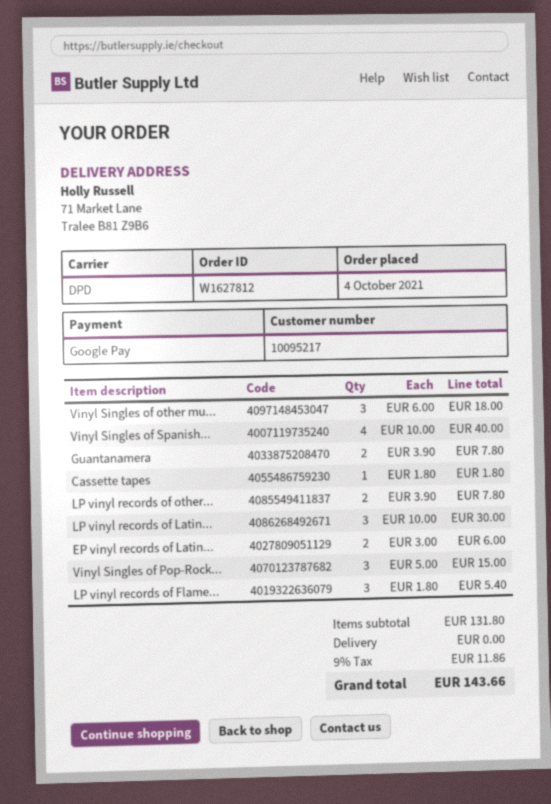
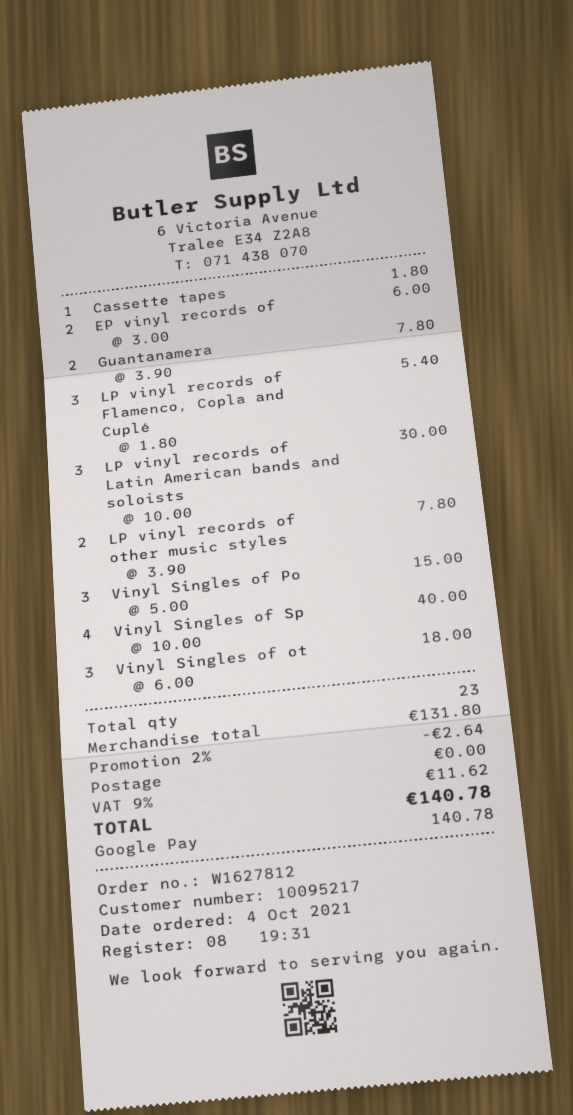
discount: none -> 2% = 2.64
tax: 9% = 11.86 -> 9% = 11.62
total: 143.66 -> 140.78

